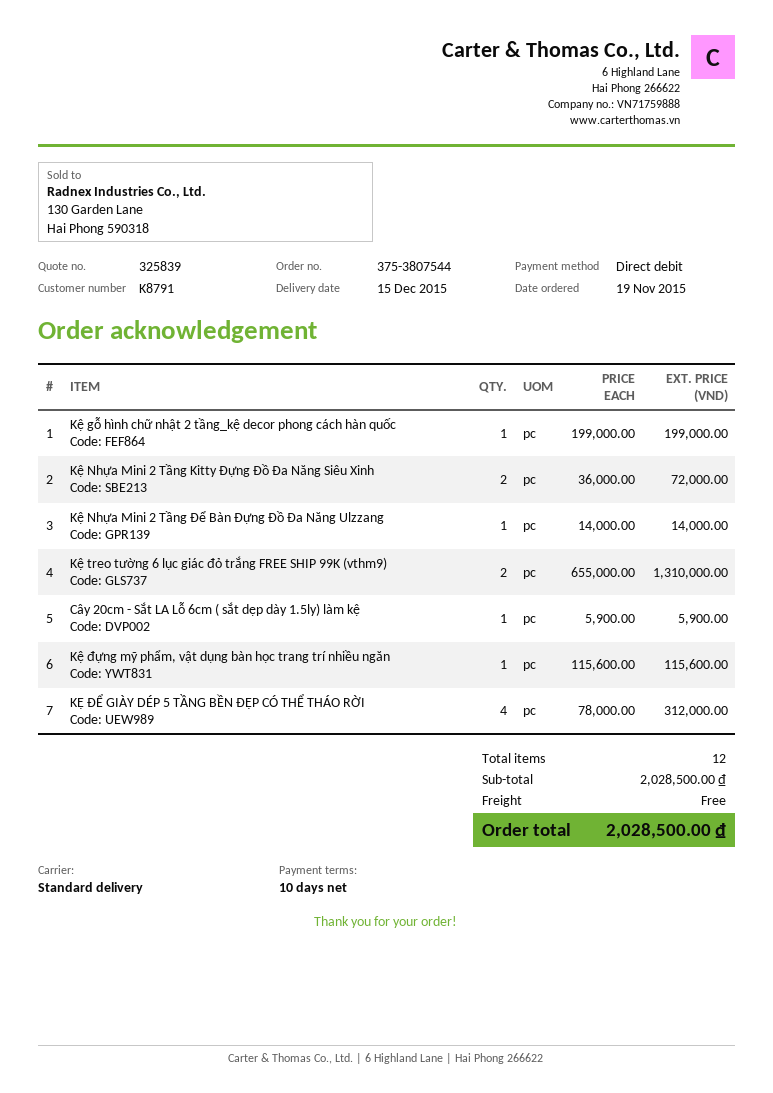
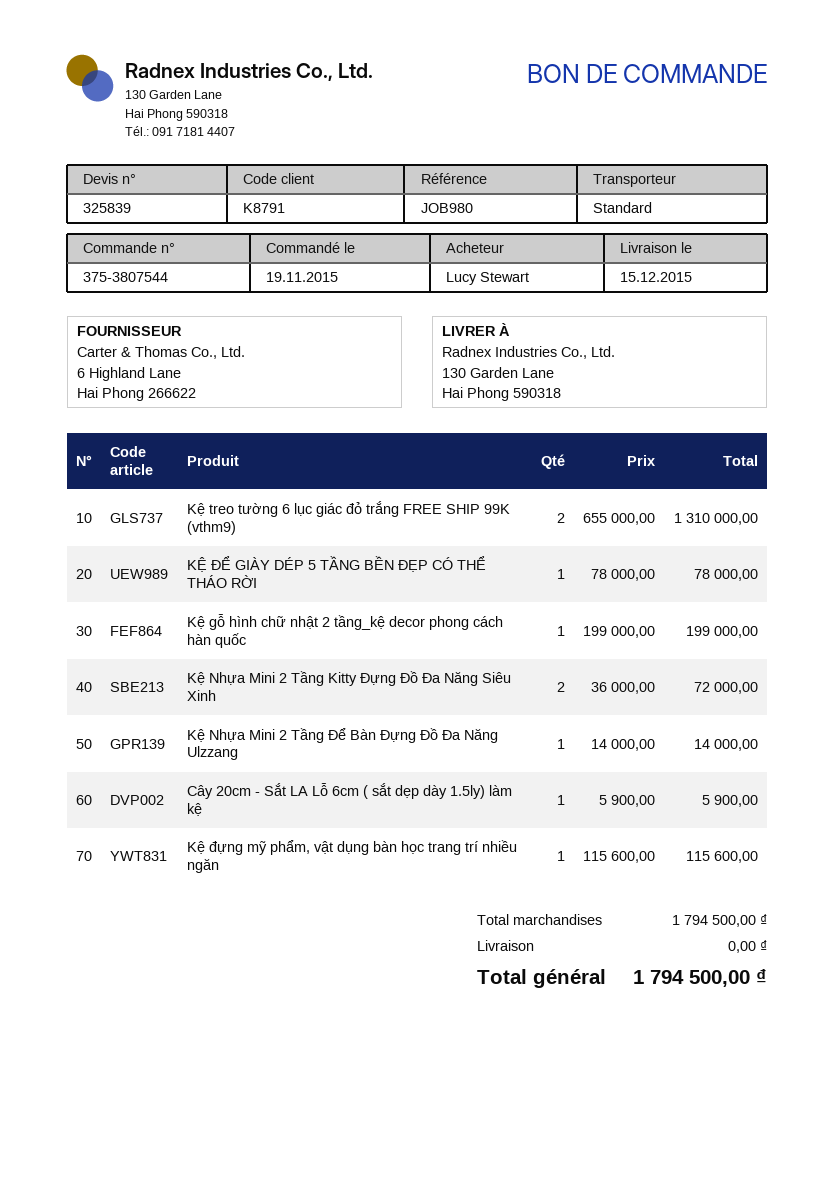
KỆ ĐỂ GIÀY DÉP 5 TẦNG BỀN ĐẸP CÓ THỂ THÁO RỜI: 4 x 78000.00 = 312000.00 -> 1 x 78000.00 = 78000.00
subtotal: 2028500.00 -> 1794500.00
total: 2028500.00 -> 1794500.00

